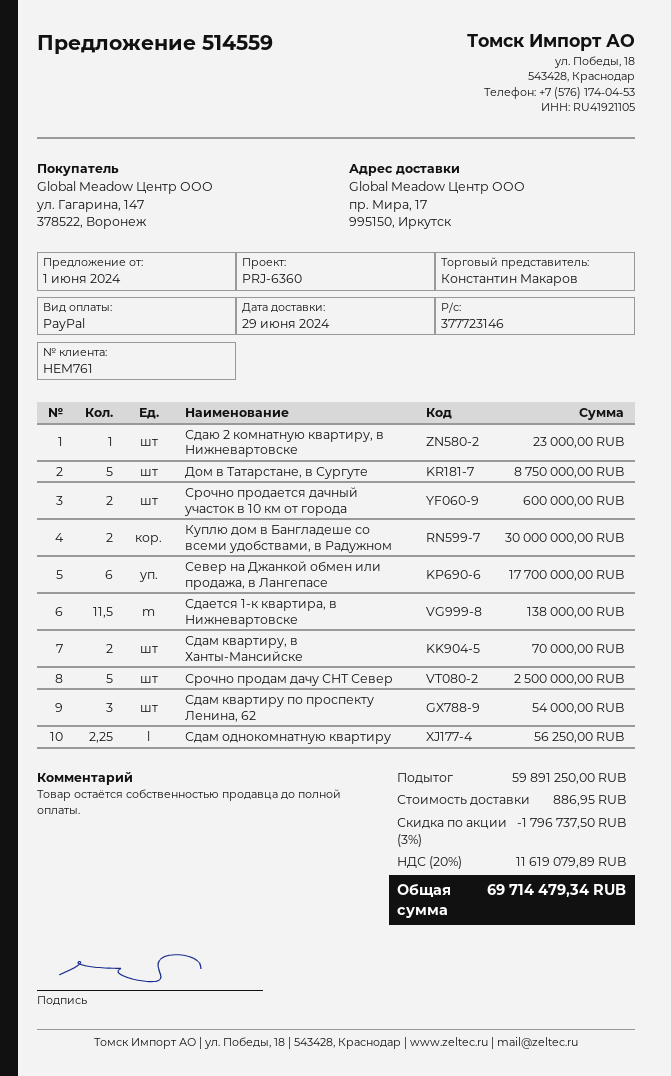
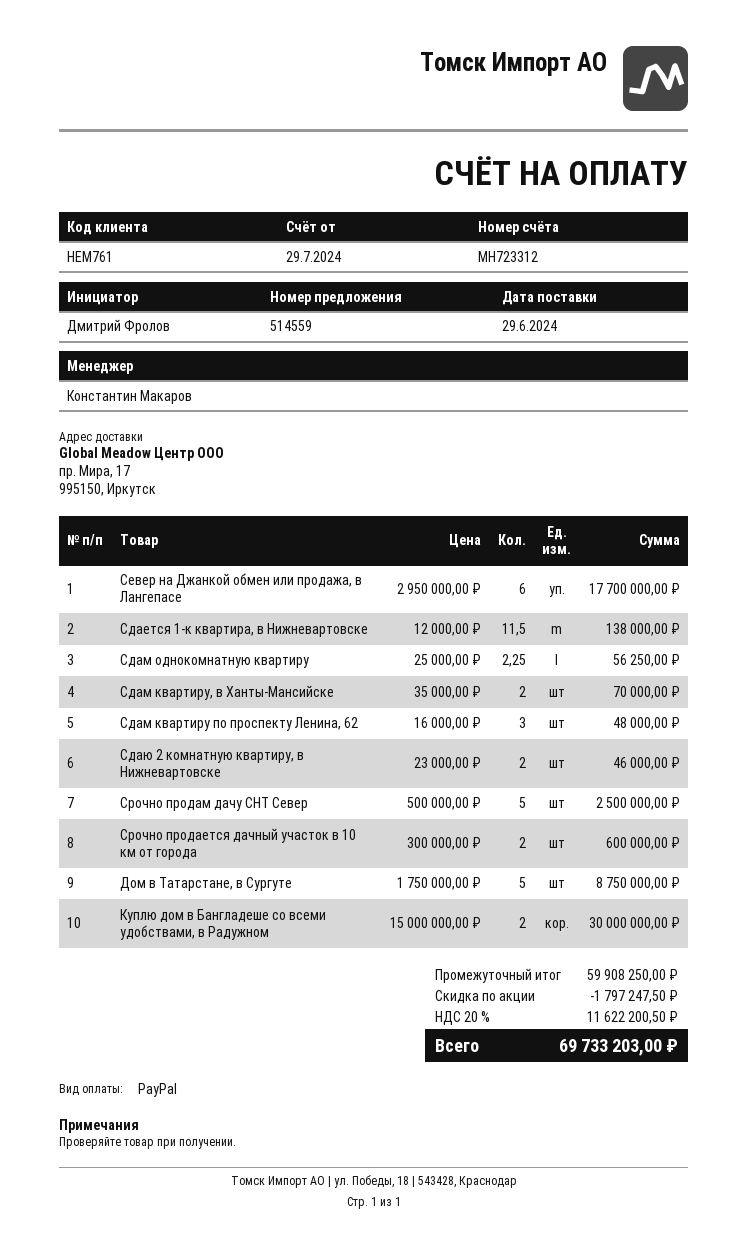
Сдаю 2 комнатную квартиру, в Нижневартовске: 1 for 23000.00 -> 2 for 46000.00
Сдам квартиру по проспекту Ленина, 62: 3 for 54000.00 -> 3 for 48000.00
subtotal: 59891250.00 -> 59908250.00
discount: 1796737.50 -> 1797247.50
shipping: 886.95 -> none
tax: 20% = 11619079.89 -> 20% = 11622200.50
total: 69714479.34 -> 69733203.00

